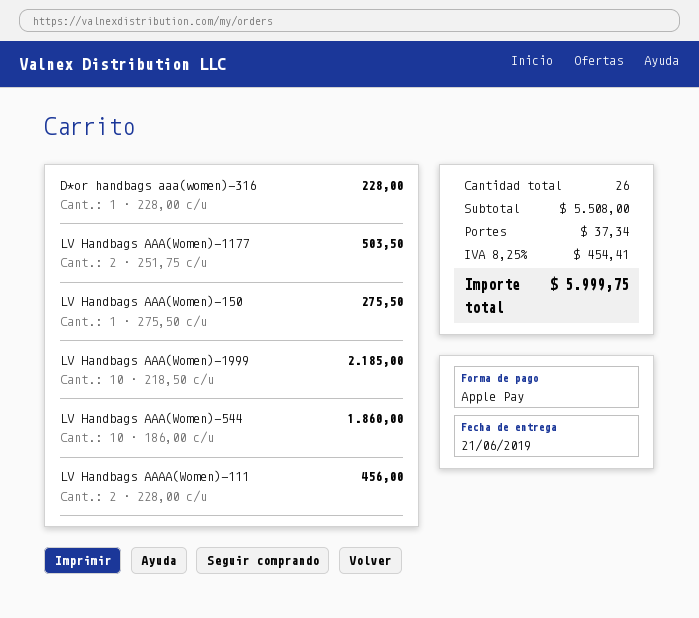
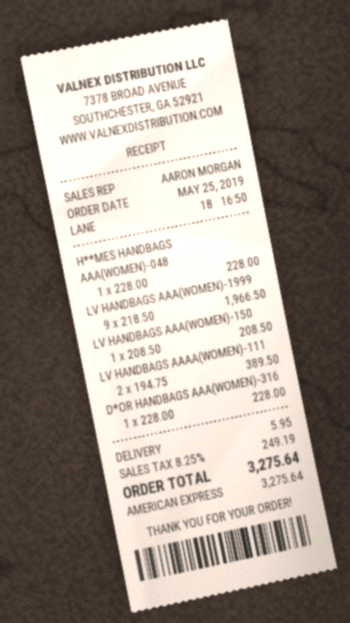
payment method: Apple Pay -> American Express
LV Handbags AAA(Women)-1177: 2 x 251.75 = 503.50 -> none
LV Handbags AAA(Women)-150: 1 x 275.50 = 275.50 -> 1 x 208.50 = 208.50
LV Handbags AAA(Women)-1999: 10 x 218.50 = 2185.00 -> 9 x 218.50 = 1966.50
LV Handbags AAA(Women)-544: 10 x 186.00 = 1860.00 -> none
LV Handbags AAAA(Women)-111: 2 x 228.00 = 456.00 -> 2 x 194.75 = 389.50
H**MES HANDBAGS AAA(WOMEN)-048: none -> 1 x 228.00 = 228.00
shipping: 37.34 -> 5.95
tax: 8.25% = 454.41 -> 8.25% = 249.19
total: 5999.75 -> 3275.64

